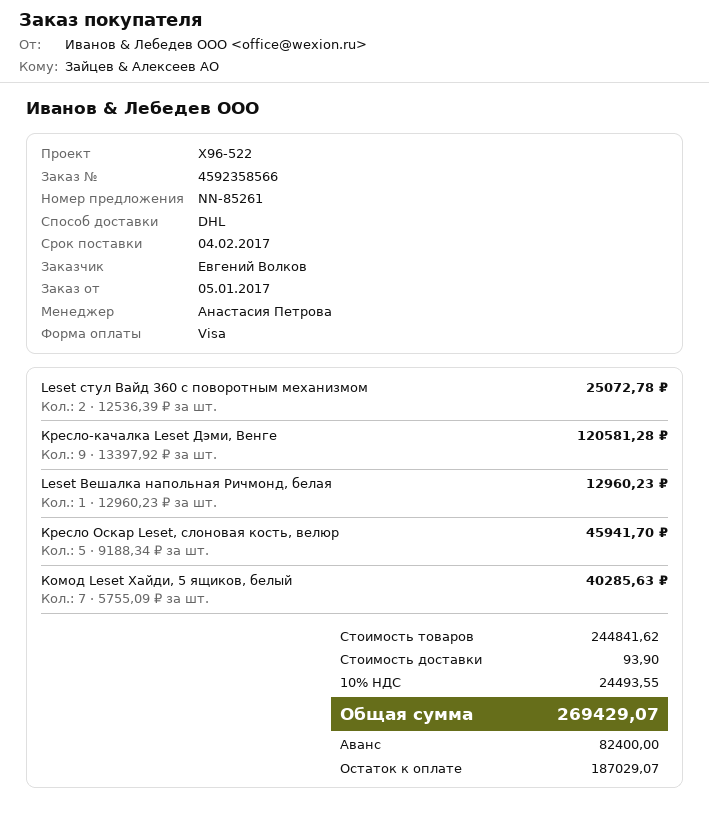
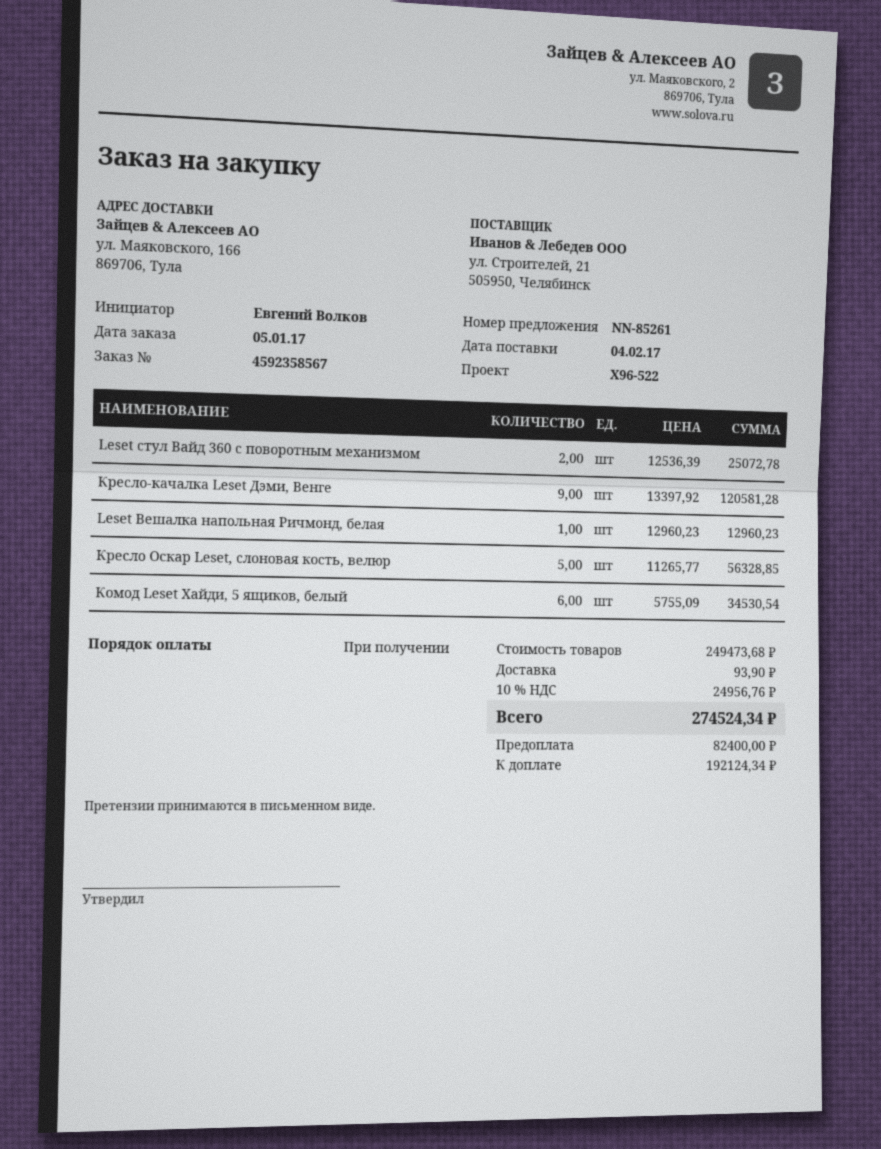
order number: 4592358566 -> 4592358567
Кресло Оскар Leset, слоновая кость, велюр: 5 x 9188.34 = 45941.70 -> 5 x 11265.77 = 56328.85
Комод Leset Хайди, 5 ящиков, белый: 7 x 5755.09 = 40285.63 -> 6 x 5755.09 = 34530.54
subtotal: 244841.62 -> 249473.68
tax: 10% = 24493.55 -> 10% = 24956.76
total: 269429.07 -> 274524.34
balance: 187029.07 -> 192124.34

